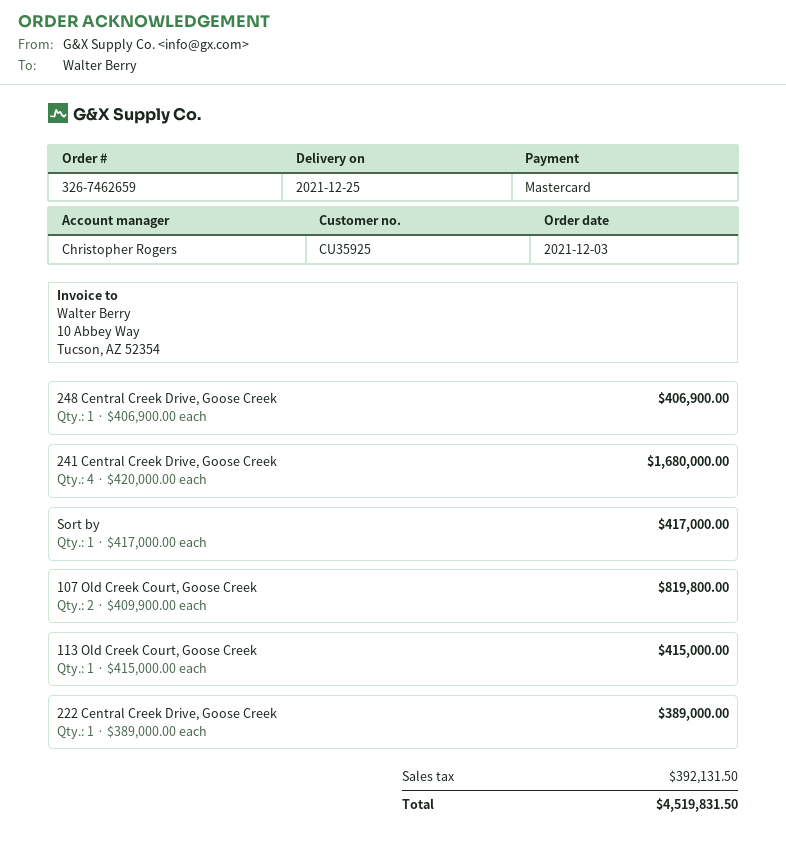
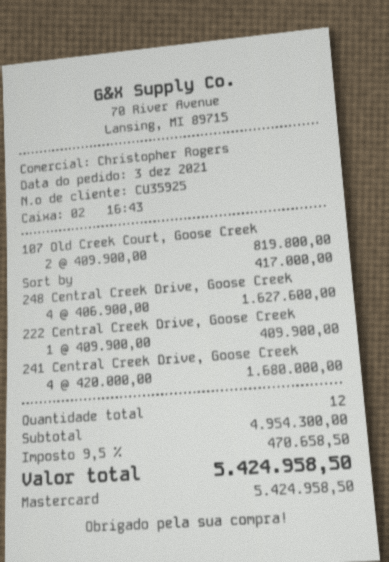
248 Central Creek Drive, Goose Creek: 1 x 406900.00 = 406900.00 -> 4 x 406900.00 = 1627600.00
113 Old Creek Court, Goose Creek: 1 x 415000.00 = 415000.00 -> none
222 Central Creek Drive, Goose Creek: 1 x 389000.00 = 389000.00 -> 1 x 409900.00 = 409900.00
tax: 392131.50 -> 470658.50
total: 4519831.50 -> 5424958.50

